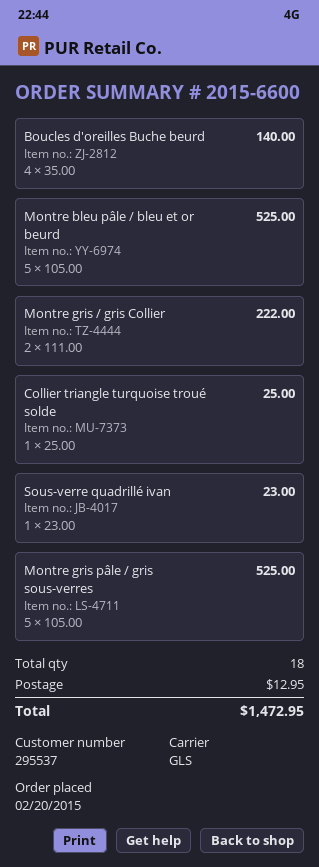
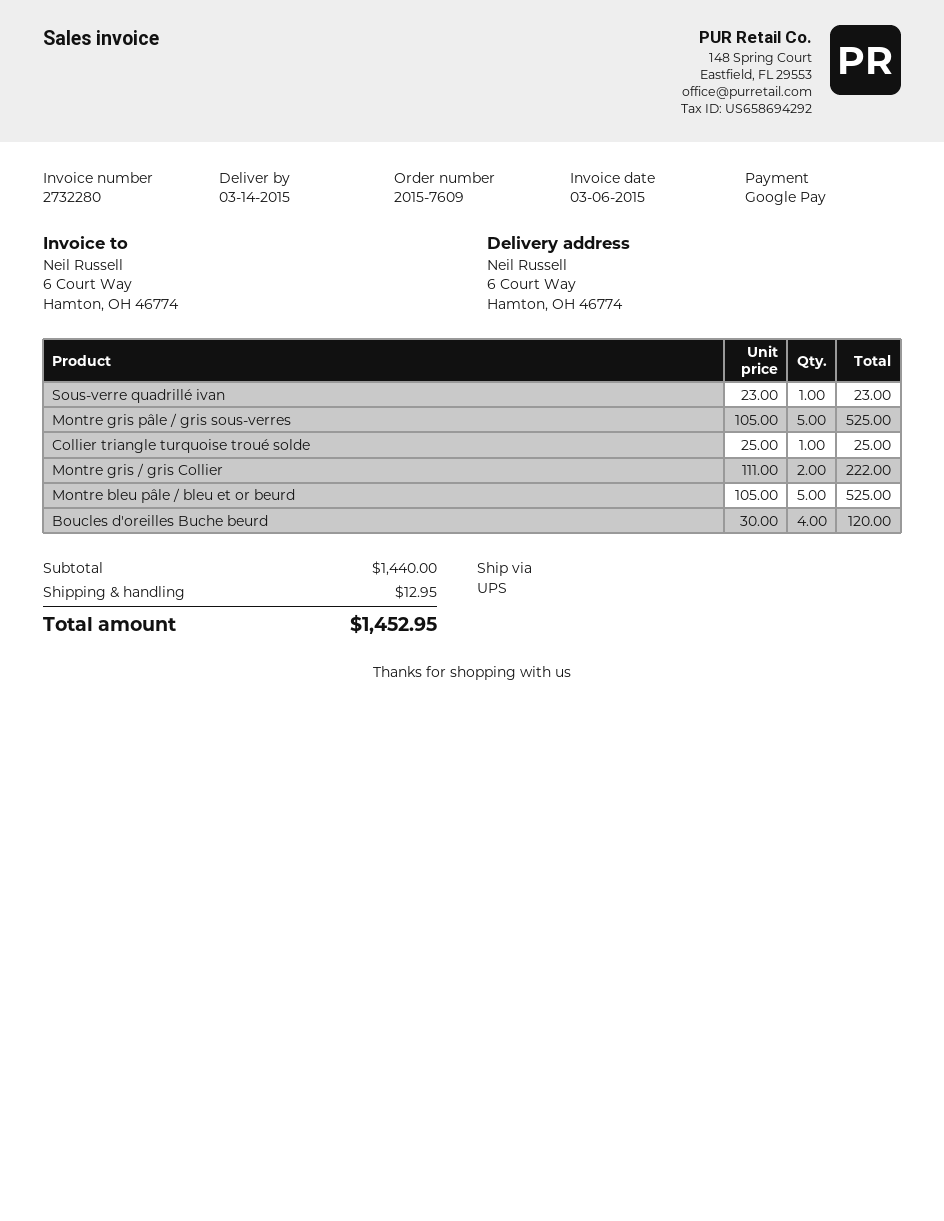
order number: 2015-6600 -> 2015-7609
shipping method: GLS -> UPS
Boucles d'oreilles Buche beurd: 4 x 35.00 = 140.00 -> 4 x 30.00 = 120.00
total: 1472.95 -> 1452.95

